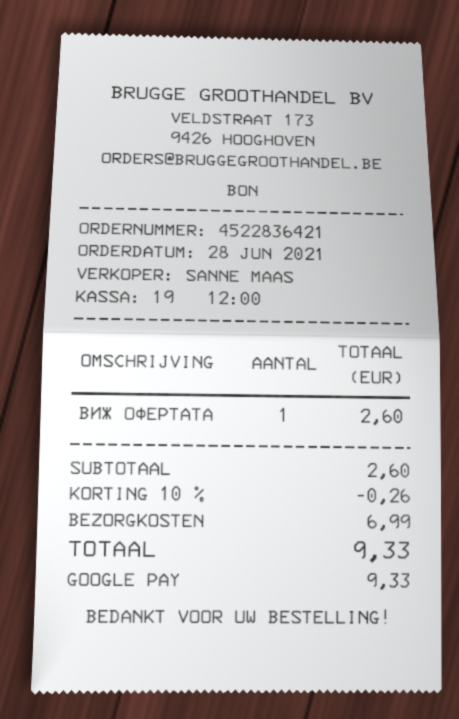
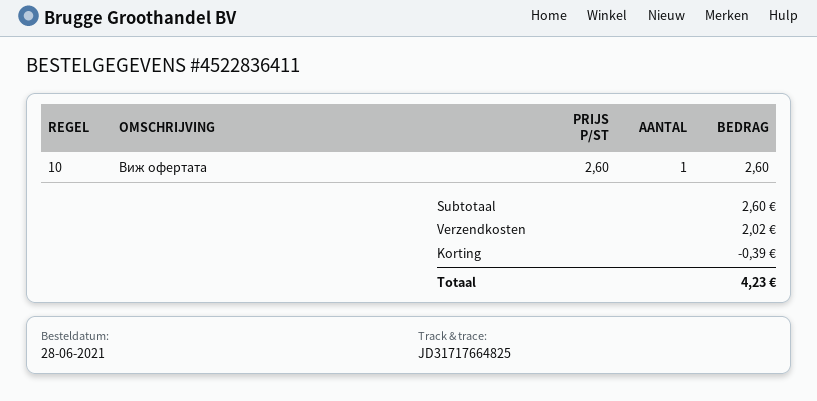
order number: 4522836421 -> 4522836411
discount: 0.26 -> 0.39
shipping: 6.99 -> 2.02
total: 9.33 -> 4.23

